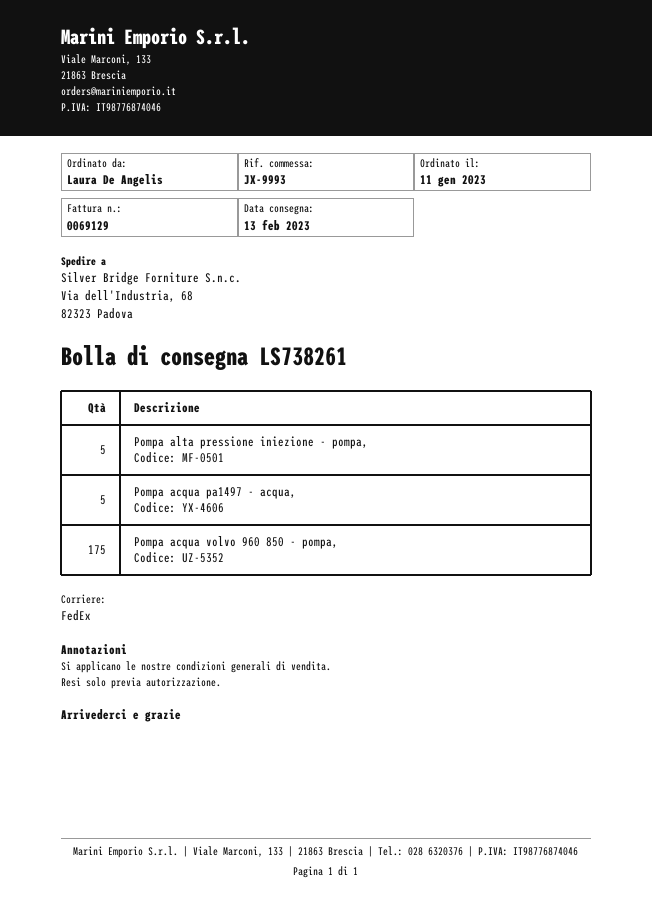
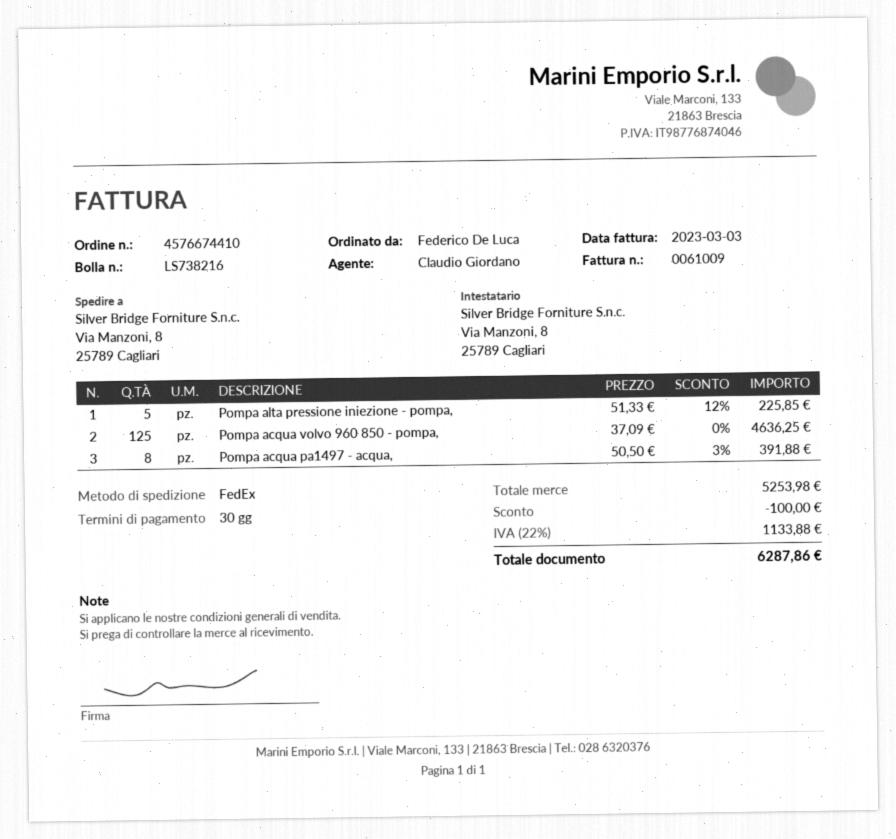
delivery note number: LS738261 -> LS738216
invoice number: 0069129 -> 0061009
ordered by: Laura De Angelis -> Federico De Luca
ship to: Via dell'Industria, 68, 82323 Padova -> Via Manzoni, 8, 25789 Cagliari
Pompa acqua pa1497 - acqua,: 5 -> 8
Pompa acqua volvo 960 850 - pompa,: 175 -> 125

